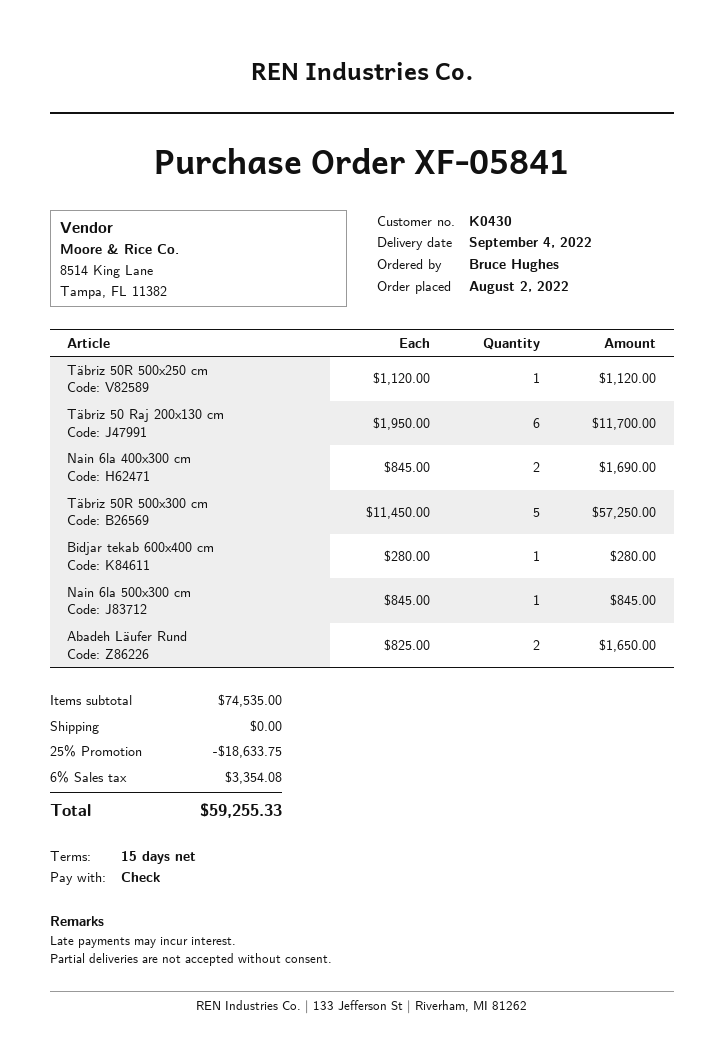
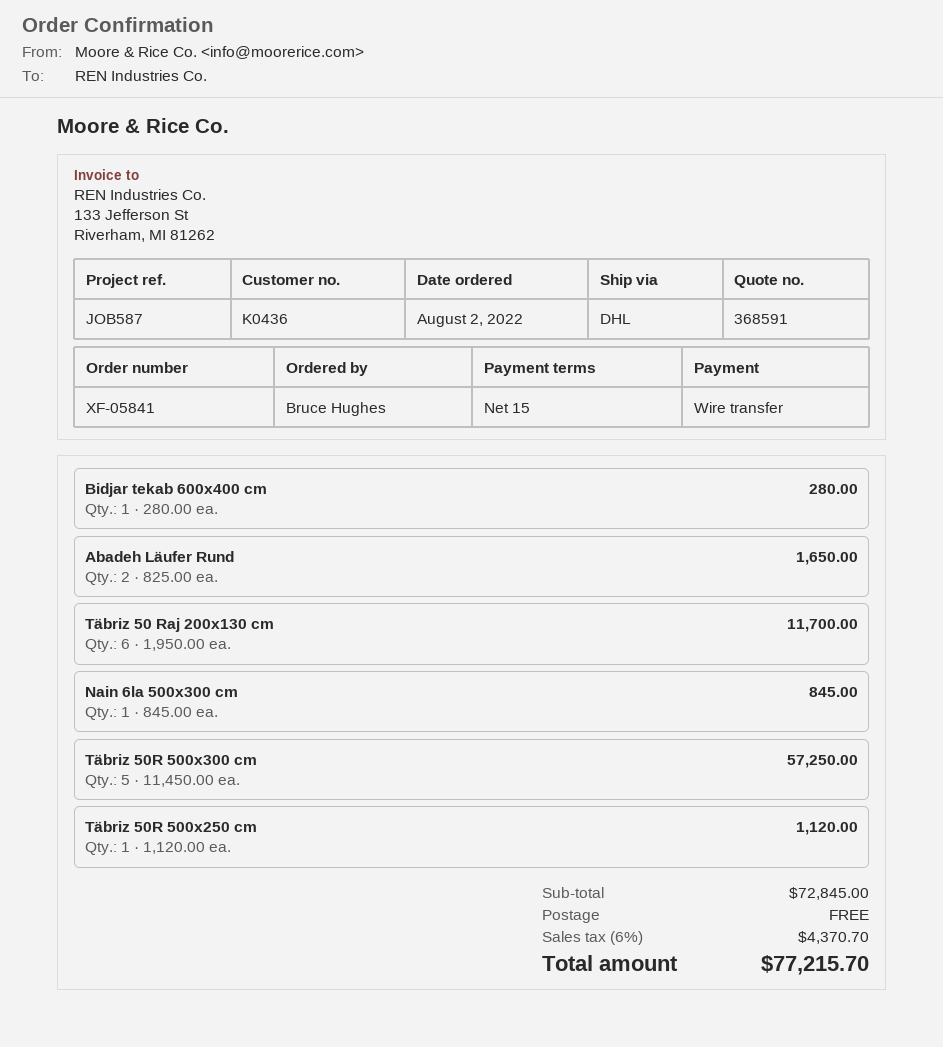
customer number: K0430 -> K0436
payment method: cheque -> bank transfer
Nain 6la 400x300 cm: 2 x 845.00 = 1690.00 -> none
subtotal: 74535.00 -> 72845.00
discount: 25% = 18633.75 -> none
tax: 6% = 3354.08 -> 6% = 4370.70
total: 59255.33 -> 77215.70

